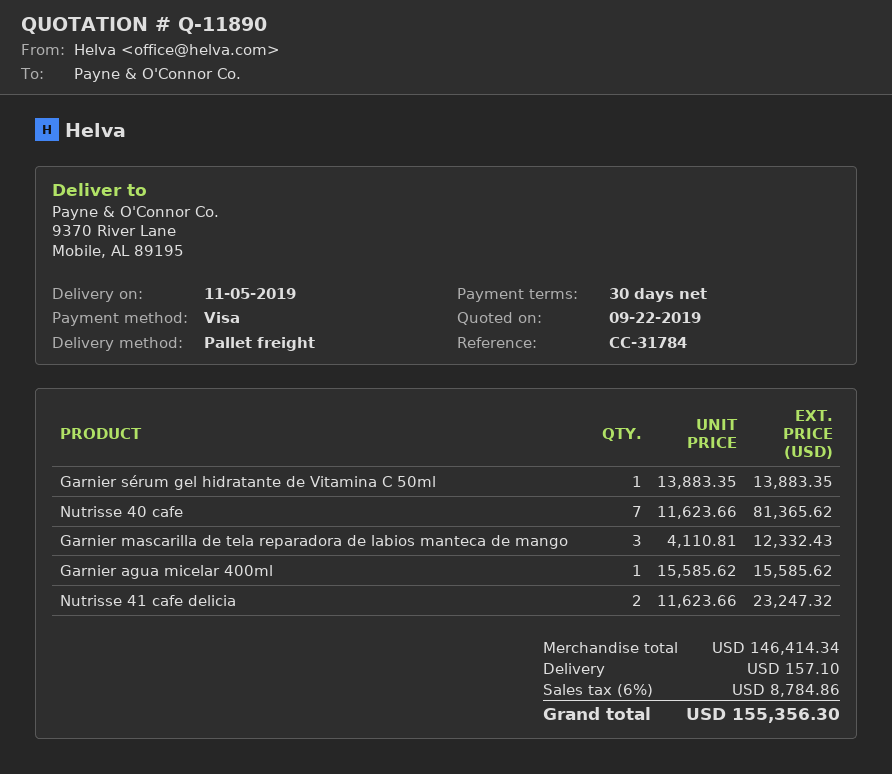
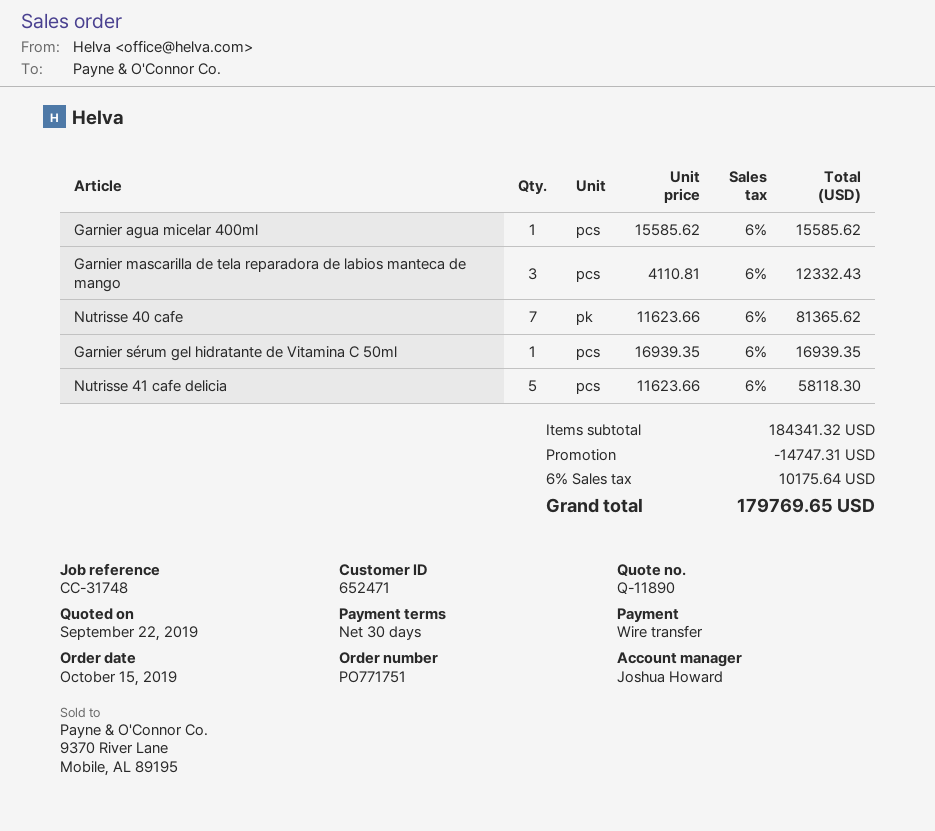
reference: CC-31784 -> CC-31748
payment method: Visa -> bank transfer
Garnier sérum gel hidratante de Vitamina C 50ml: 1 x 13883.35 = 13883.35 -> 1 x 16939.35 = 16939.35
Nutrisse 41 cafe delicia: 2 x 11623.66 = 23247.32 -> 5 x 11623.66 = 58118.30
subtotal: 146414.34 -> 184341.32
discount: none -> 14747.31
shipping: 157.10 -> none
tax: 6% = 8784.86 -> 6% = 10175.64
total: 155356.30 -> 179769.65

